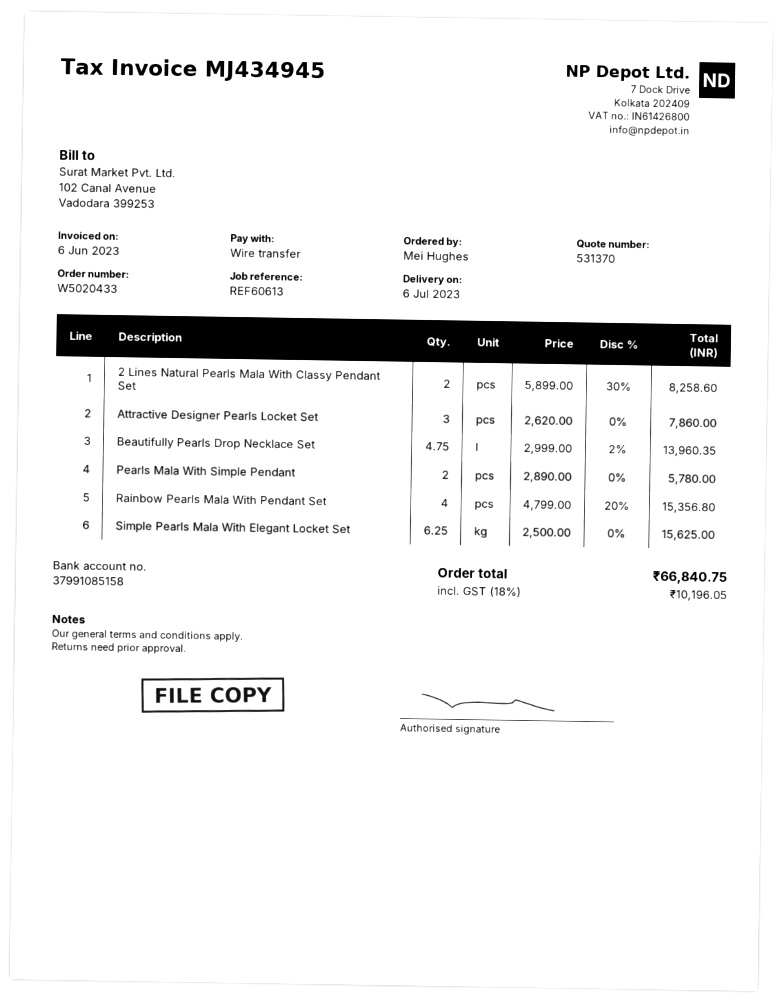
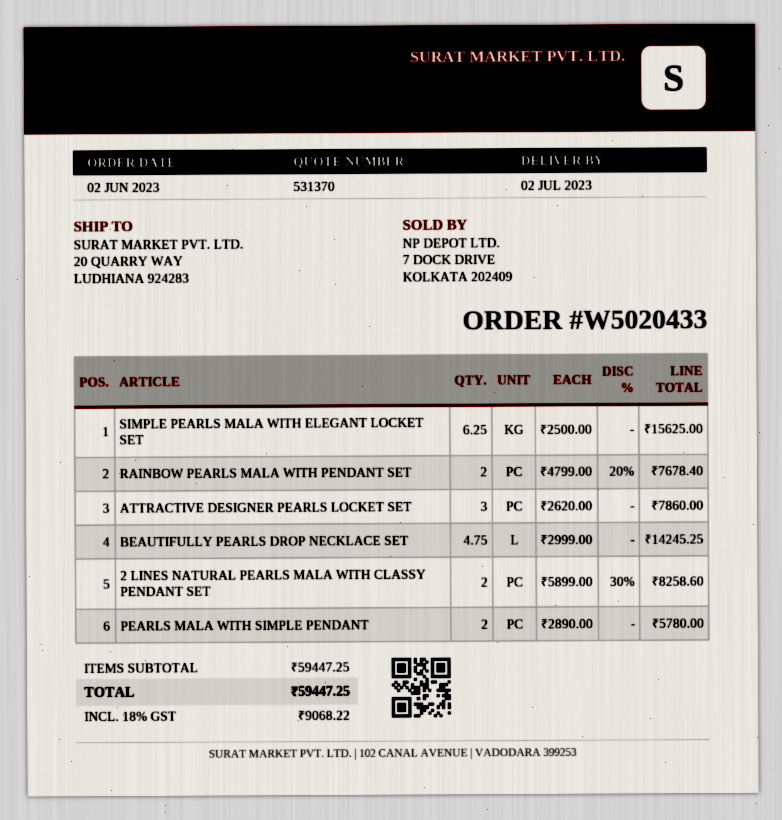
delivery date: 2023-07-06 -> 2023-07-02
Beautifully Pearls Drop Necklace Set: 4.75 x 2999.00 - 2% = 13960.35 -> 4.75 x 2999.00 = 14245.25
Rainbow Pearls Mala With Pendant Set: 4 x 4799.00 - 20% = 15356.80 -> 2 x 4799.00 - 20% = 7678.40
tax: 18% = 10196.05 -> 18% = 9068.22
total: 66840.75 -> 59447.25

